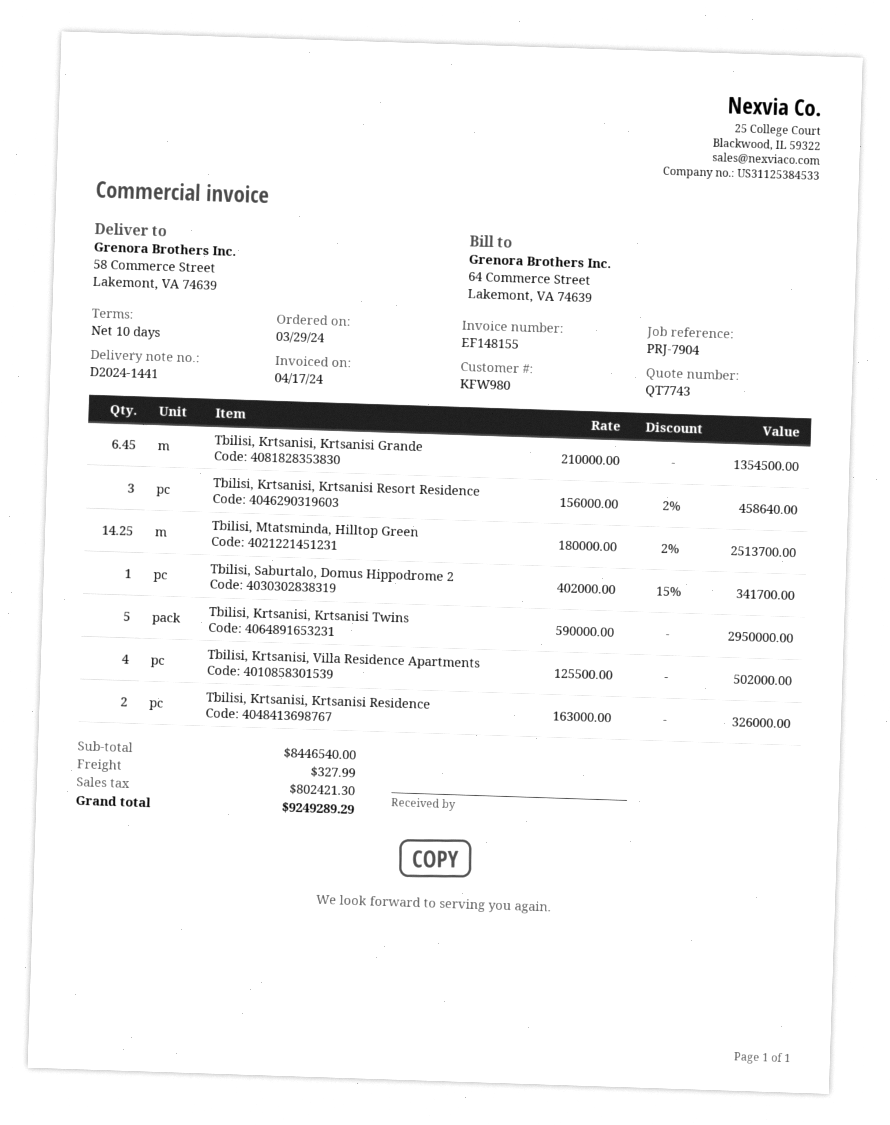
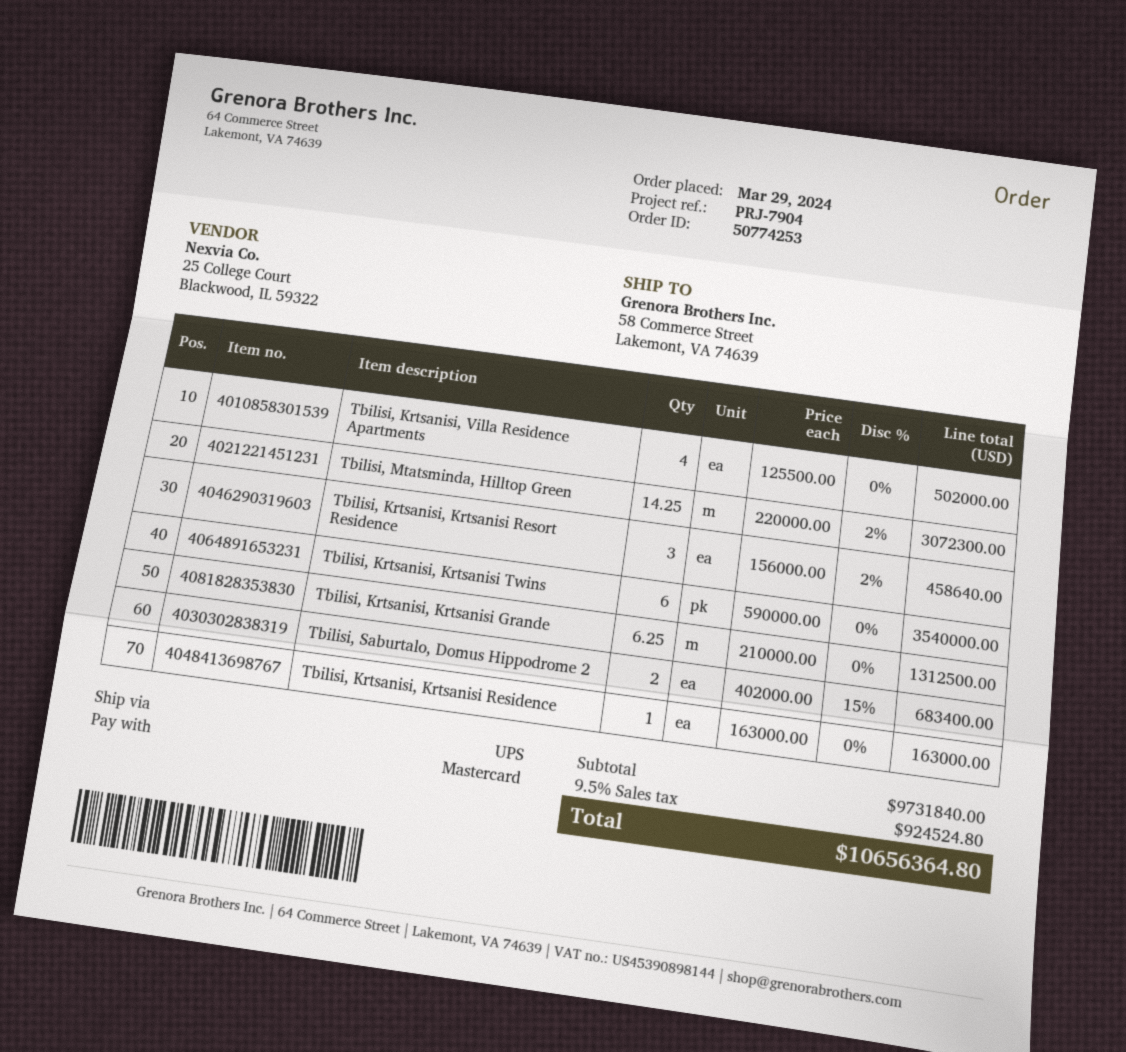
Tbilisi, Krtsanisi, Krtsanisi Grande: 6.45 x 210000.00 = 1354500.00 -> 6.25 x 210000.00 = 1312500.00
Tbilisi, Mtatsminda, Hilltop Green: 14.25 x 180000.00 - 2% = 2513700.00 -> 14.25 x 220000.00 - 2% = 3072300.00
Tbilisi, Saburtalo, Domus Hippodrome 2: 1 x 402000.00 - 15% = 341700.00 -> 2 x 402000.00 - 15% = 683400.00
Tbilisi, Krtsanisi, Krtsanisi Twins: 5 x 590000.00 = 2950000.00 -> 6 x 590000.00 = 3540000.00
Tbilisi, Krtsanisi, Krtsanisi Residence: 2 x 163000.00 = 326000.00 -> 1 x 163000.00 = 163000.00
subtotal: 8446540.00 -> 9731840.00
shipping: 327.99 -> none
tax: 802421.30 -> 924524.80
total: 9249289.29 -> 10656364.80

